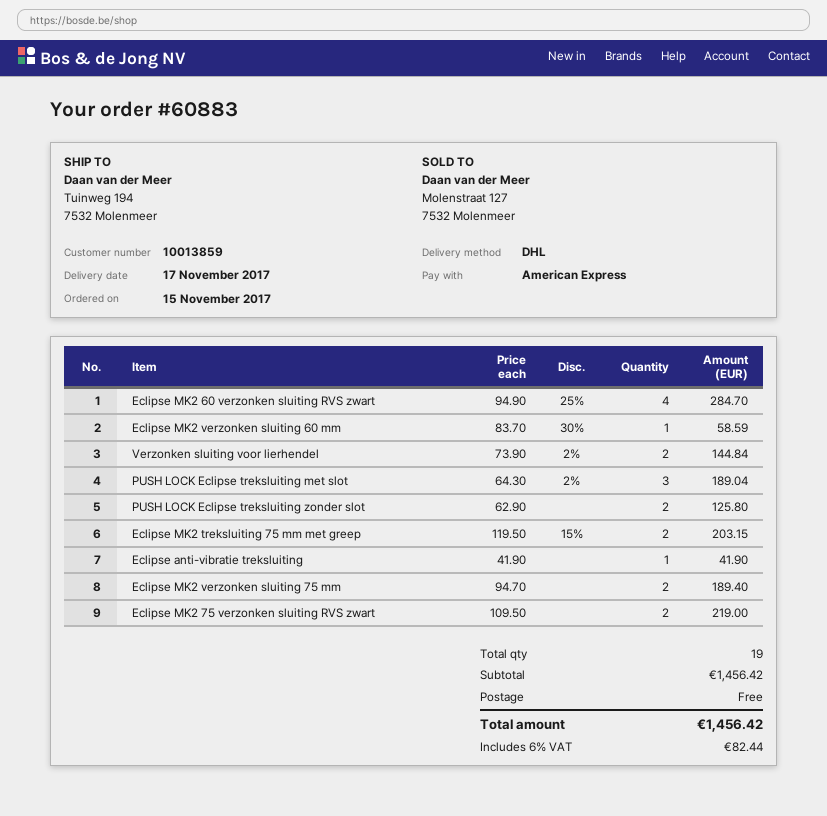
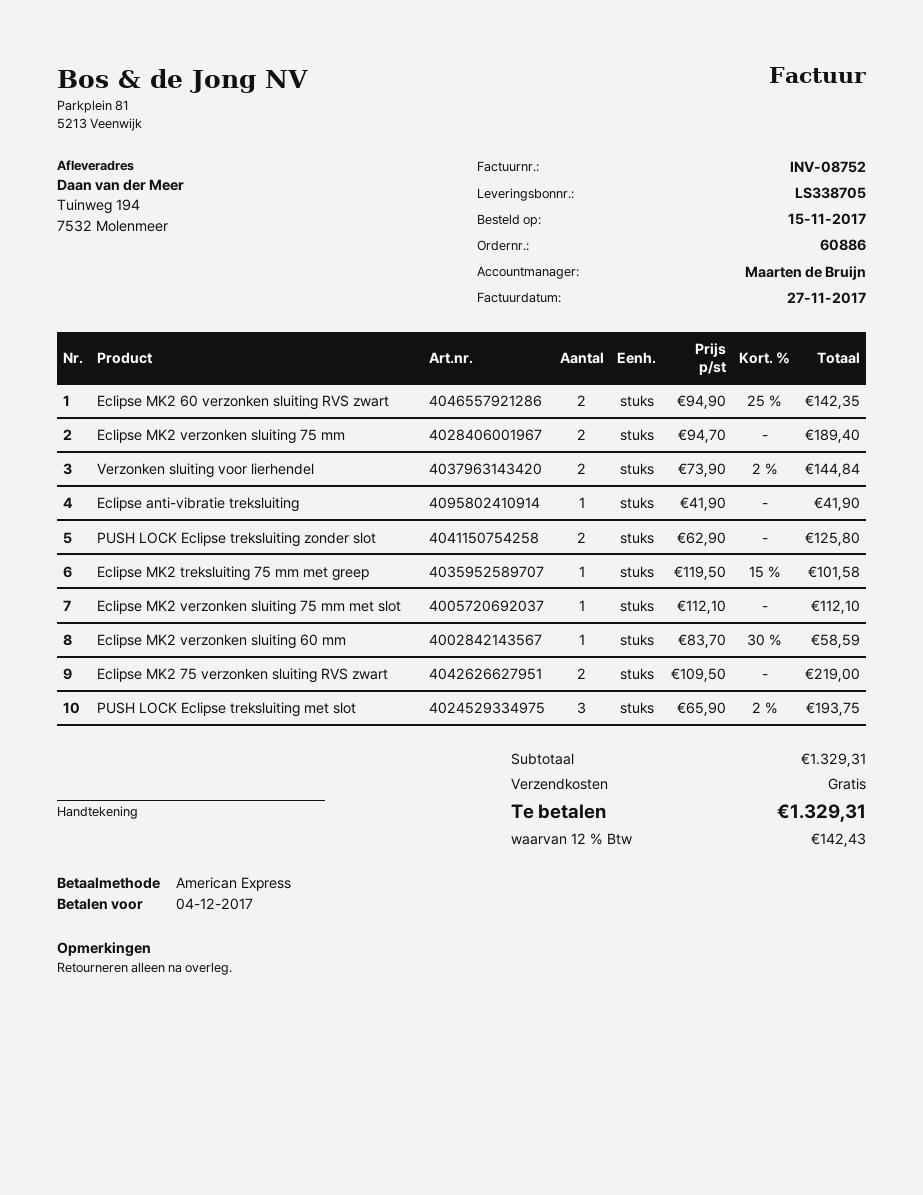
order number: 60883 -> 60886
Eclipse MK2 60 verzonken sluiting RVS zwart: 4 x 94.90 - 25% = 284.70 -> 2 x 94.90 - 25% = 142.35
PUSH LOCK Eclipse treksluiting met slot: 3 x 64.30 - 2% = 189.04 -> 3 x 65.90 - 2% = 193.75
Eclipse MK2 treksluiting 75 mm met greep: 2 x 119.50 - 15% = 203.15 -> 1 x 119.50 - 15% = 101.58
Eclipse MK2 verzonken sluiting 75 mm met slot: none -> 1 x 112.10 = 112.10
subtotal: 1456.42 -> 1329.31
tax: 6% = 82.44 -> 12% = 142.43
total: 1456.42 -> 1329.31

